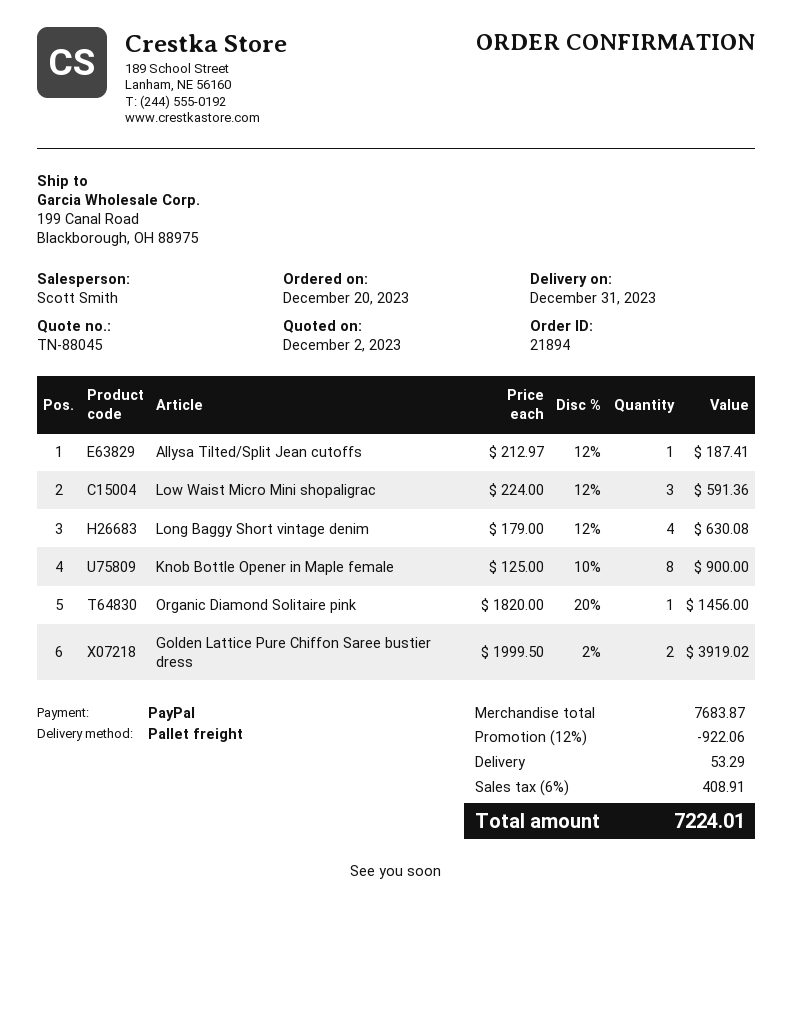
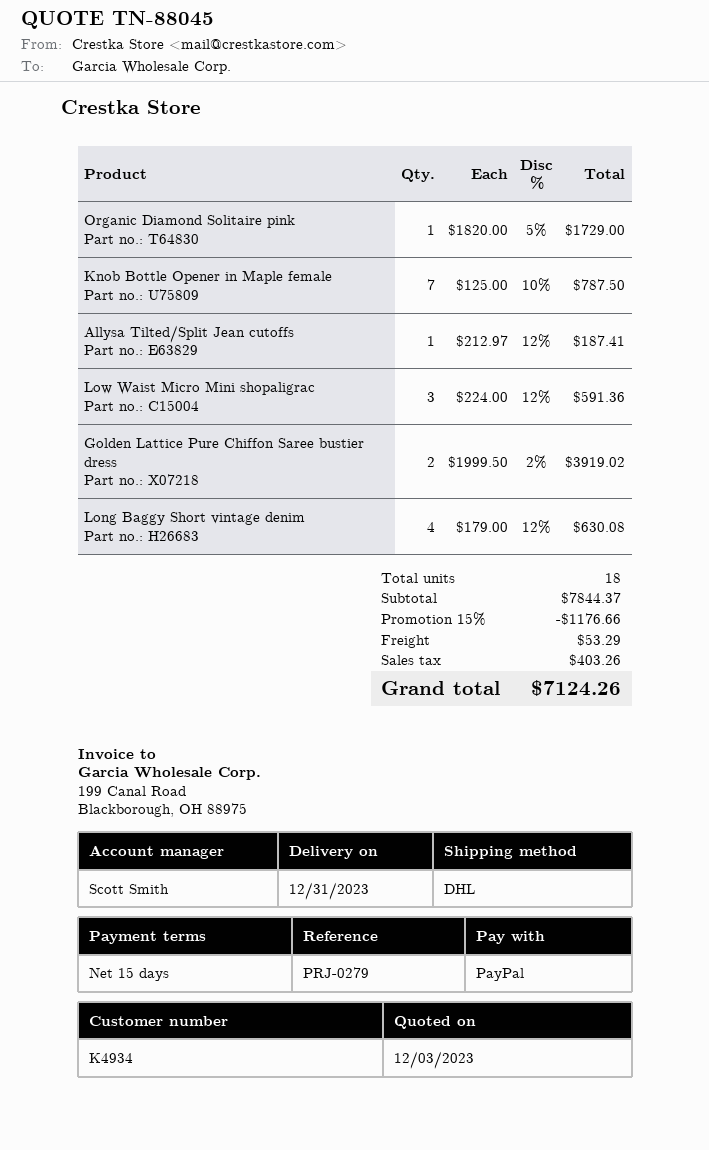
quote date: 2023-12-02 -> 2023-12-03
shipping method: pallet freight -> DHL
Knob Bottle Opener in Maple female: 8 x 125.00 - 10% = 900.00 -> 7 x 125.00 - 10% = 787.50
Organic Diamond Solitaire pink: 1 x 1820.00 - 20% = 1456.00 -> 1 x 1820.00 - 5% = 1729.00
subtotal: 7683.87 -> 7844.37
discount: 12% = 922.06 -> 15% = 1176.66
tax: 408.91 -> 403.26
total: 7224.01 -> 7124.26

